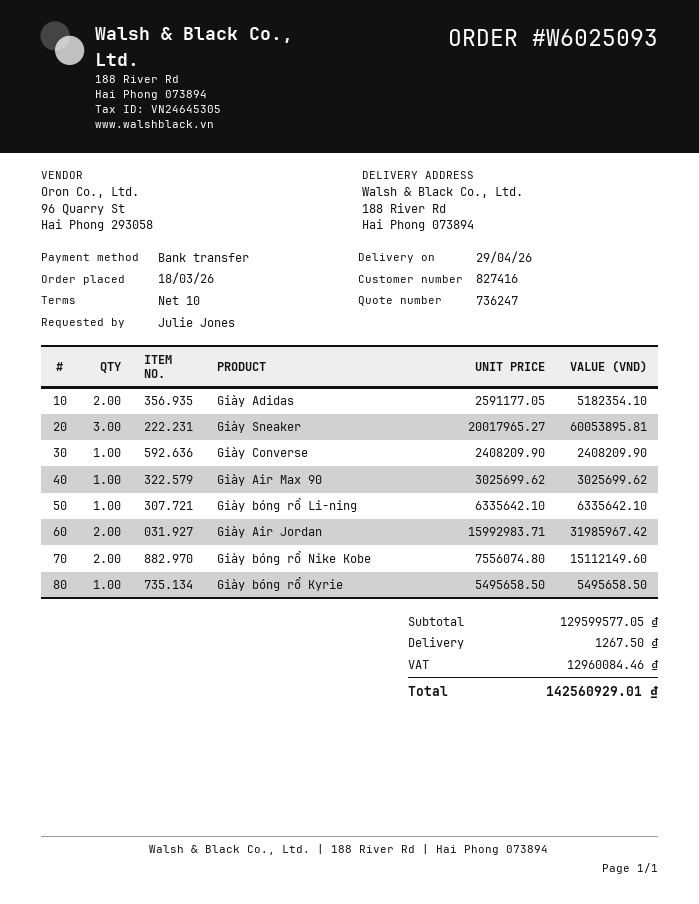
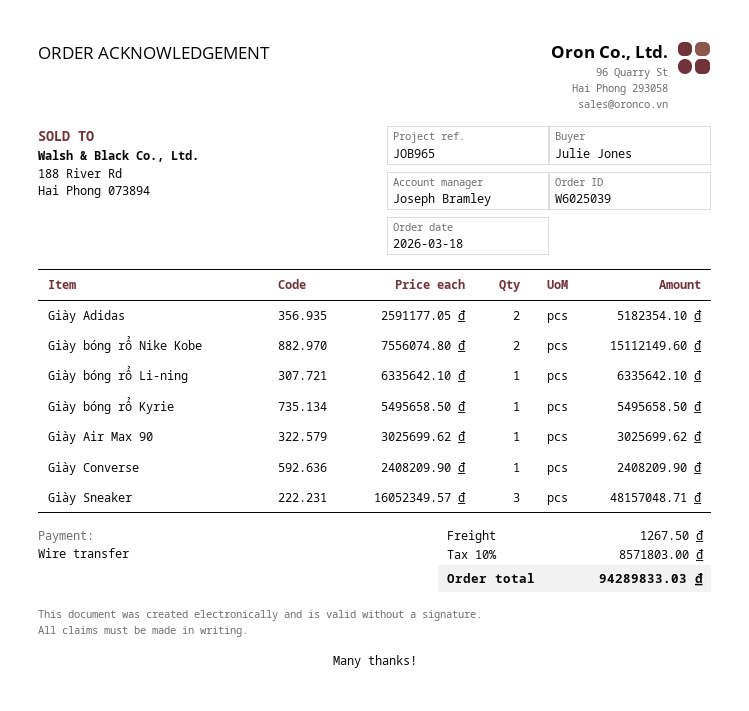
order number: W6025093 -> W6025039
Giày Sneaker: 3 x 20017965.27 = 60053895.81 -> 3 x 16052349.57 = 48157048.71
Giày Air Jordan: 2 x 15992983.71 = 31985967.42 -> none
tax: 12960084.46 -> 8571803.00
total: 142560929.01 -> 94289833.03

